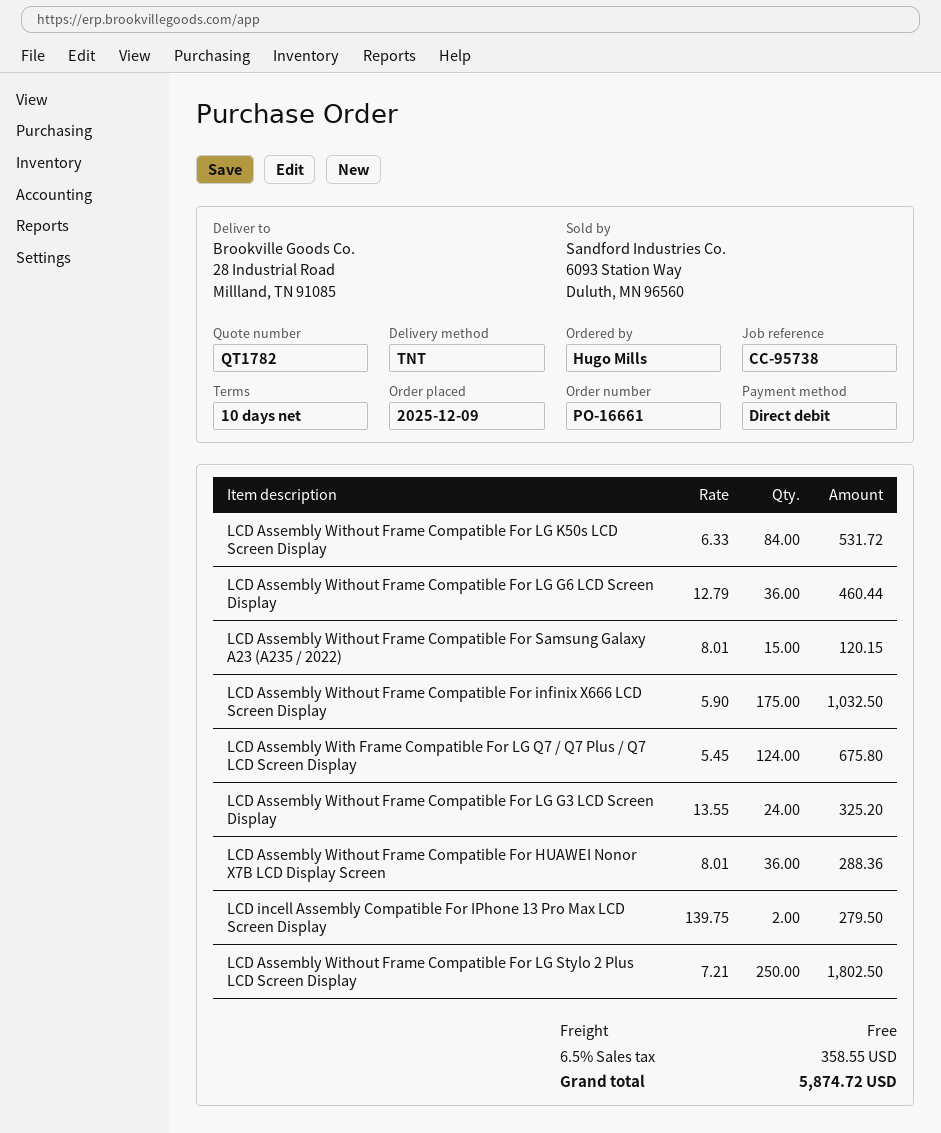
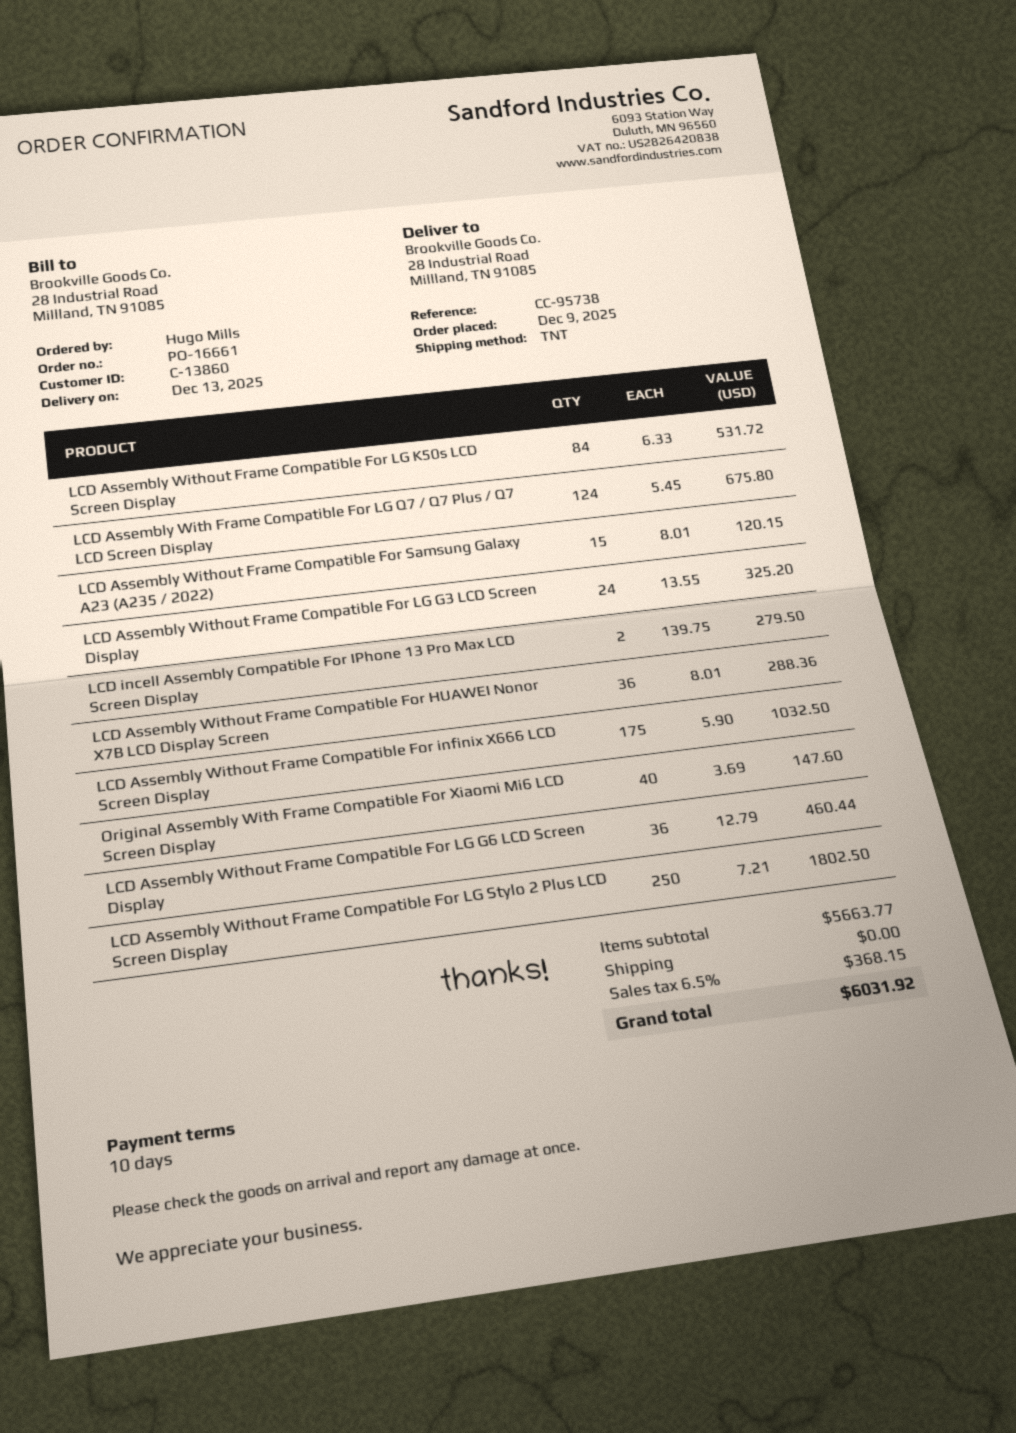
Original Assembly With Frame Compatible For Xiaomi Mi6 LCD Screen Display: none -> 40 x 3.69 = 147.60
tax: 6.5% = 358.55 -> 6.5% = 368.15
total: 5874.72 -> 6031.92

